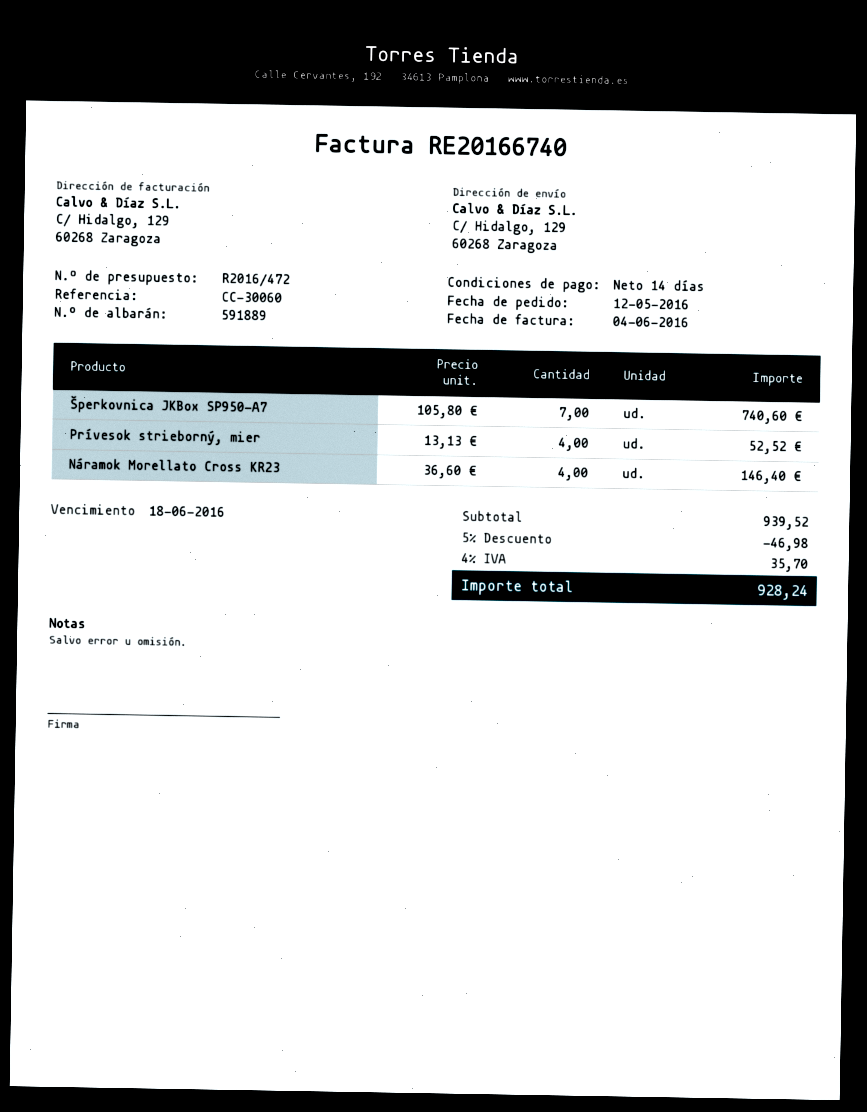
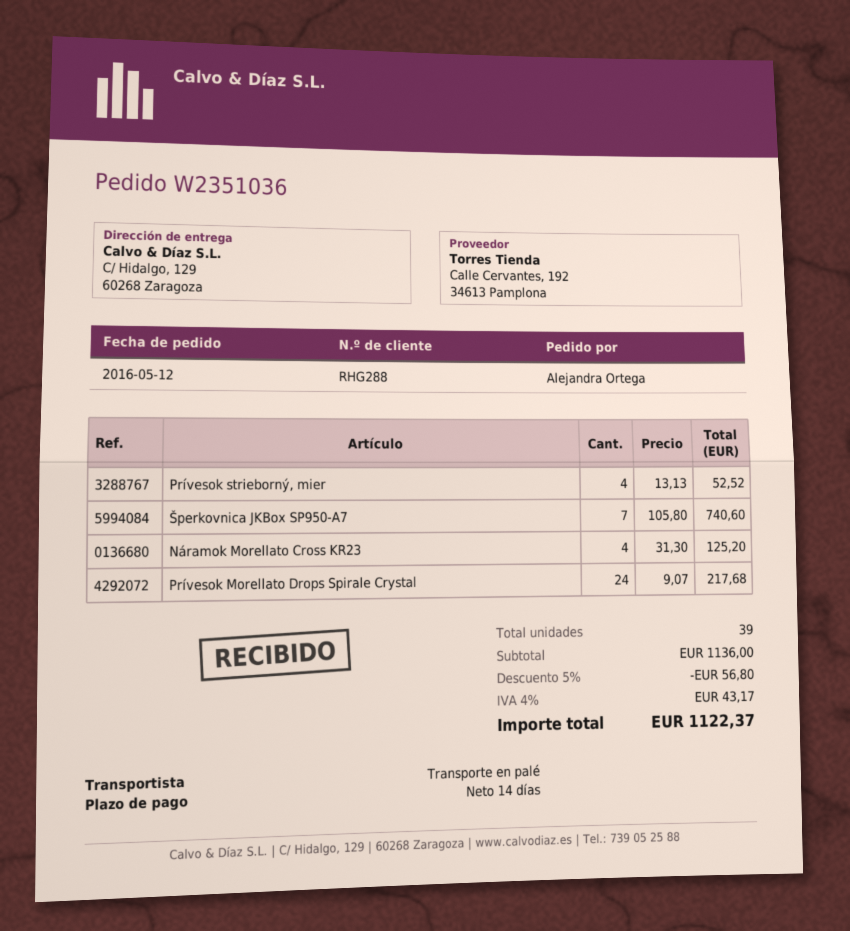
Náramok Morellato Cross KR23: 4 x 36.60 = 146.40 -> 4 x 31.30 = 125.20
Prívesok Morellato Drops Spirale Crystal: none -> 24 x 9.07 = 217.68
subtotal: 939.52 -> 1136.00
discount: 5% = 46.98 -> 5% = 56.80
tax: 4% = 35.70 -> 4% = 43.17
total: 928.24 -> 1122.37

